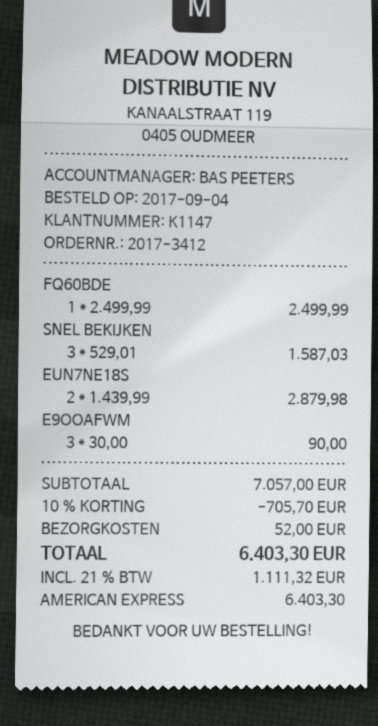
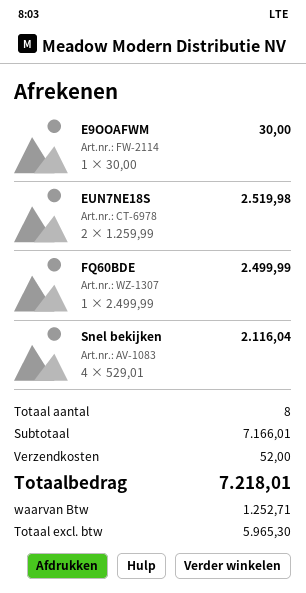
SNEL BEKIJKEN: 3 x 529.01 = 1587.03 -> 4 x 529.01 = 2116.04
EUN7NE18S: 2 x 1439.99 = 2879.98 -> 2 x 1259.99 = 2519.98
E9OOAFWM: 3 x 30.00 = 90.00 -> 1 x 30.00 = 30.00
subtotal: 7057.00 -> 7166.01
discount: 10% = 705.70 -> none
tax: 1111.32 -> 1252.71
total: 6403.30 -> 7218.01

